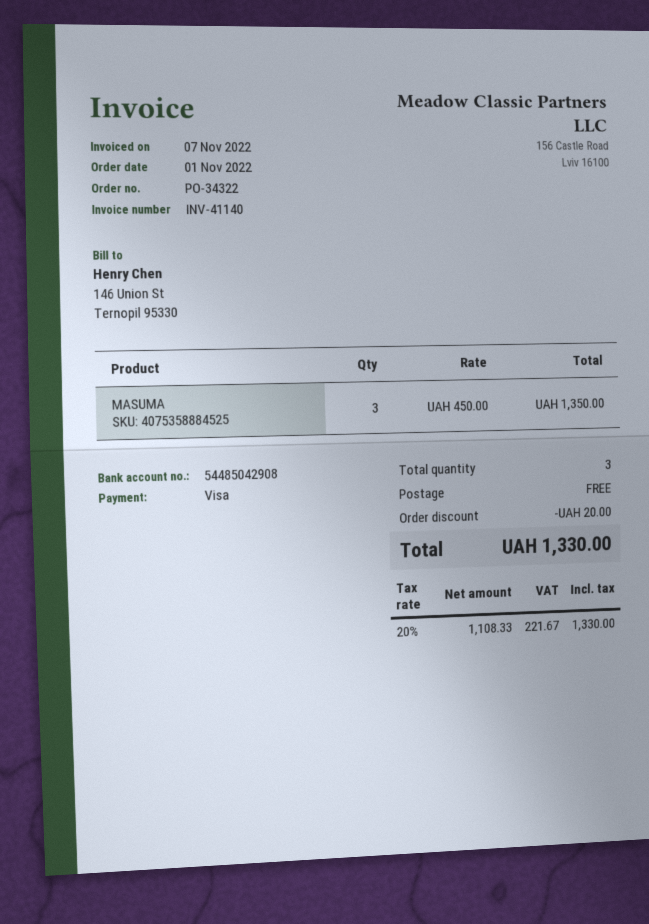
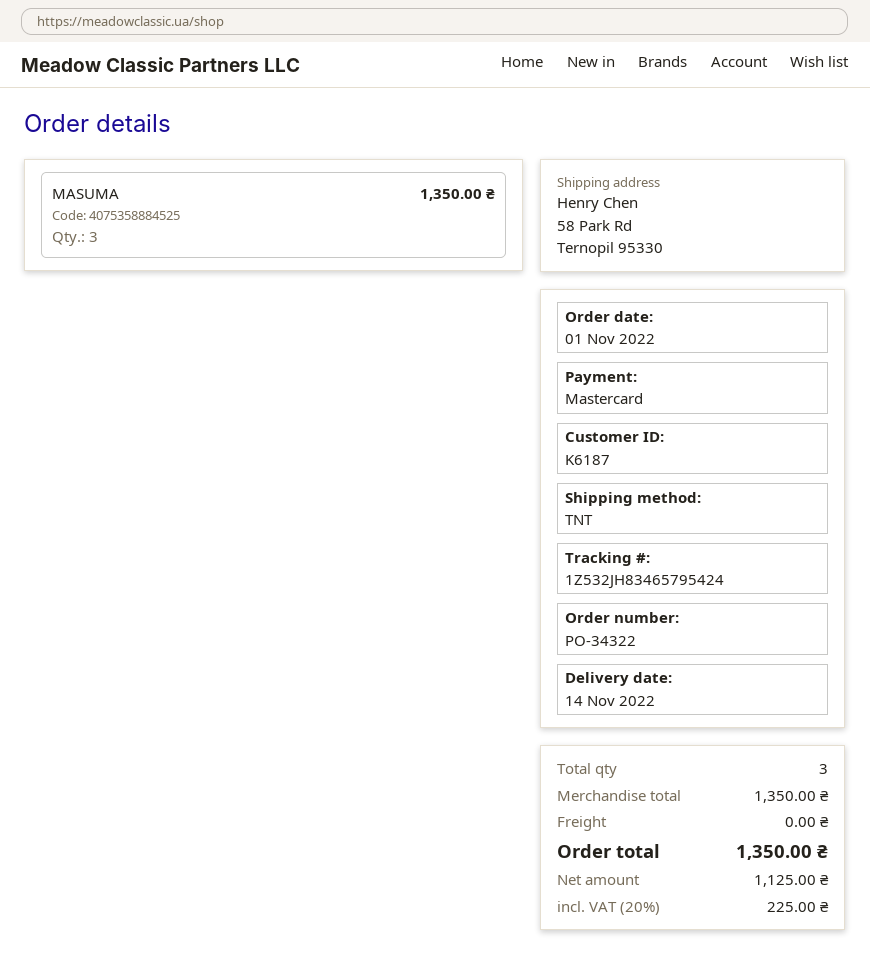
payment method: Visa -> Mastercard
discount: 20.00 -> none
net: 1108.33 -> 1125.00
tax: 20% = 221.67 -> 20% = 225.00
total: 1330.00 -> 1350.00

